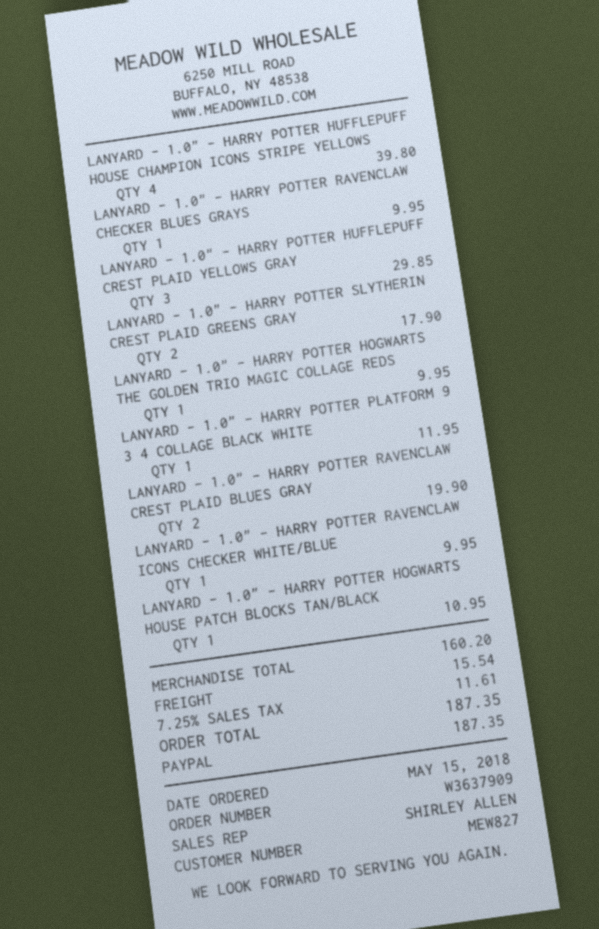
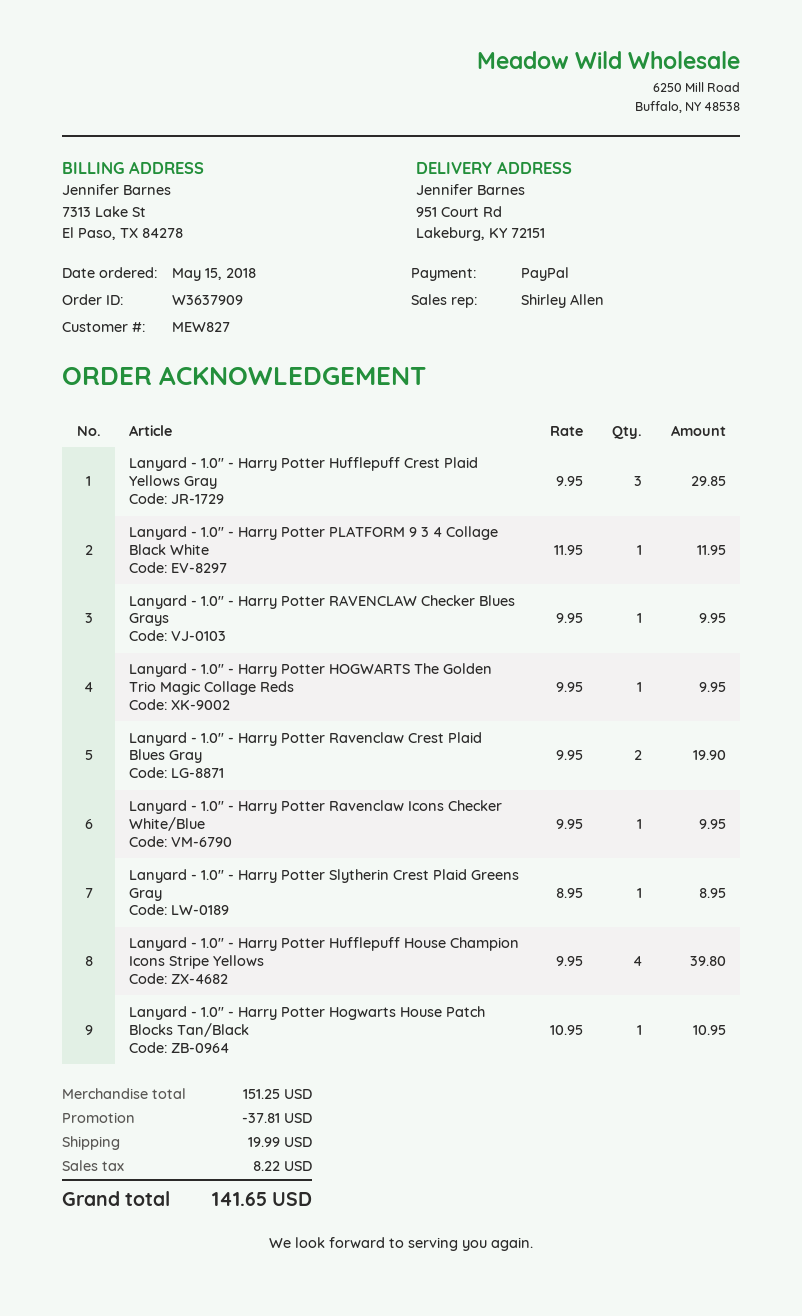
LANYARD - 1.0" - HARRY POTTER SLYTHERIN CREST PLAID GREENS GRAY: 2 for 17.90 -> 1 for 8.95
subtotal: 160.20 -> 151.25
discount: none -> 37.81
shipping: 15.54 -> 19.99
tax: 11.61 -> 8.22
total: 187.35 -> 141.65

